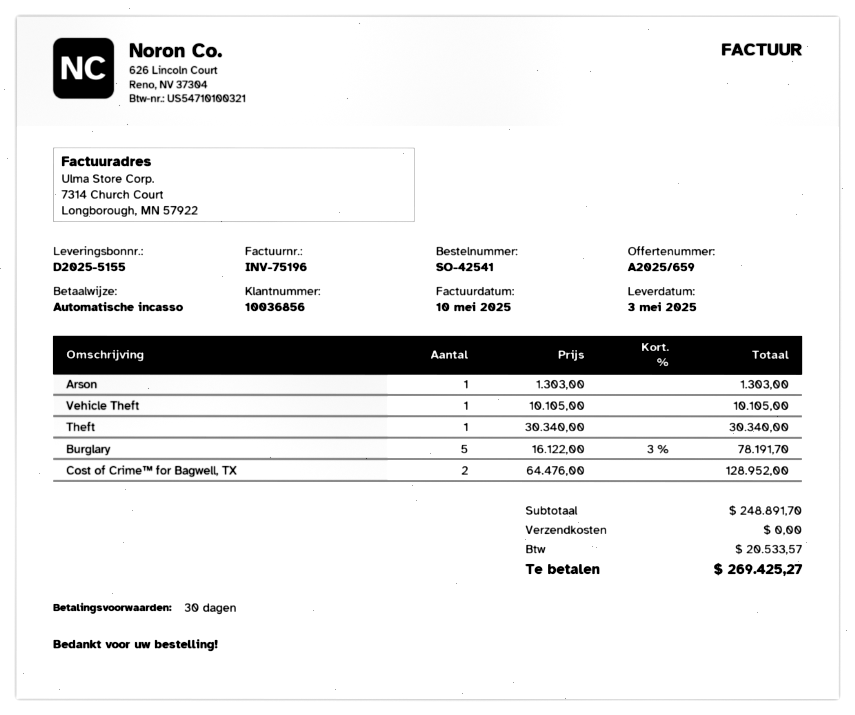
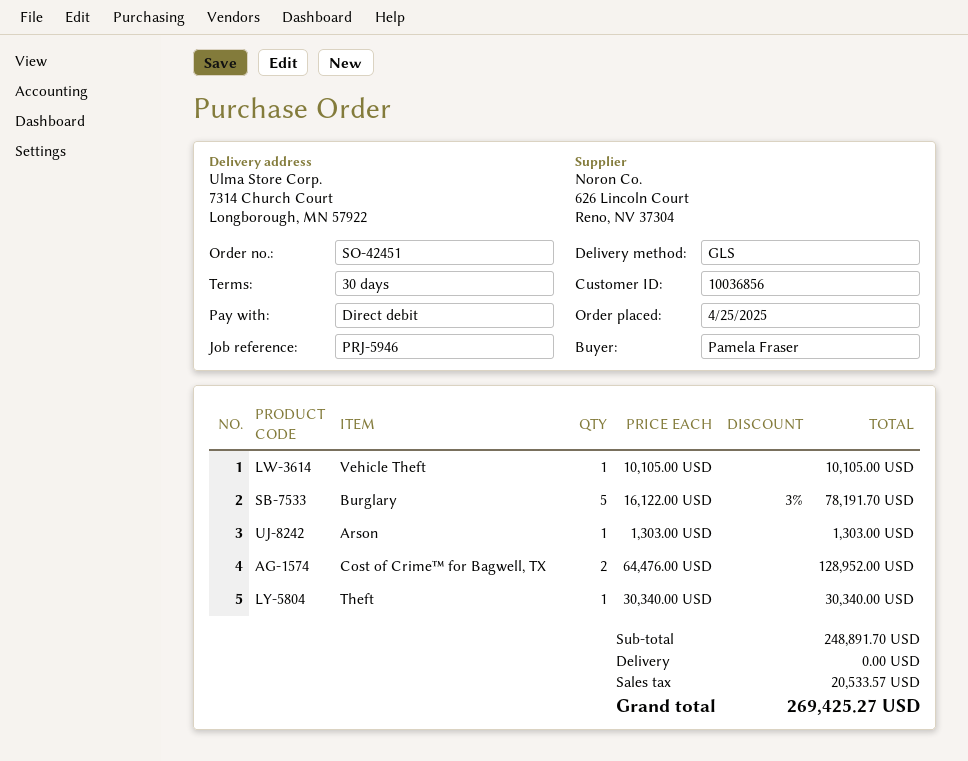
order number: SO-42541 -> SO-42451

